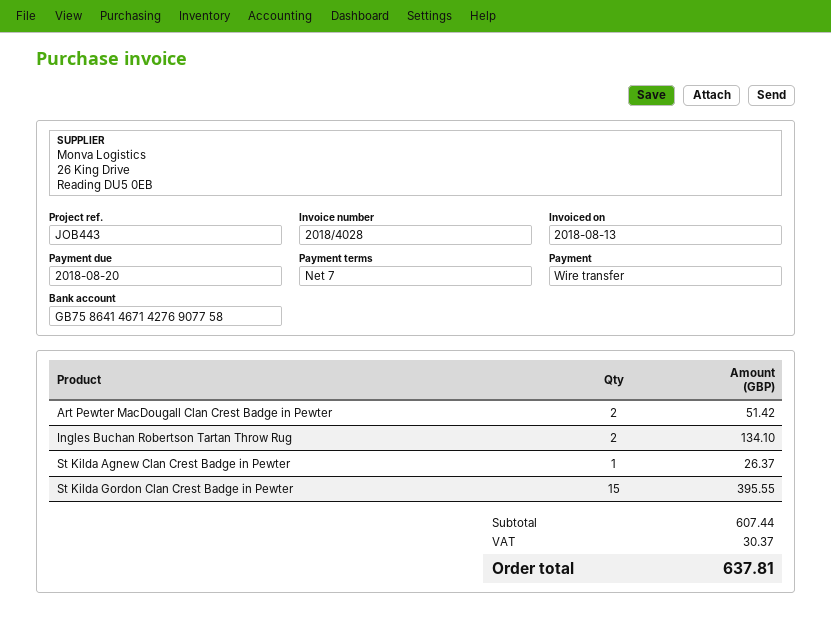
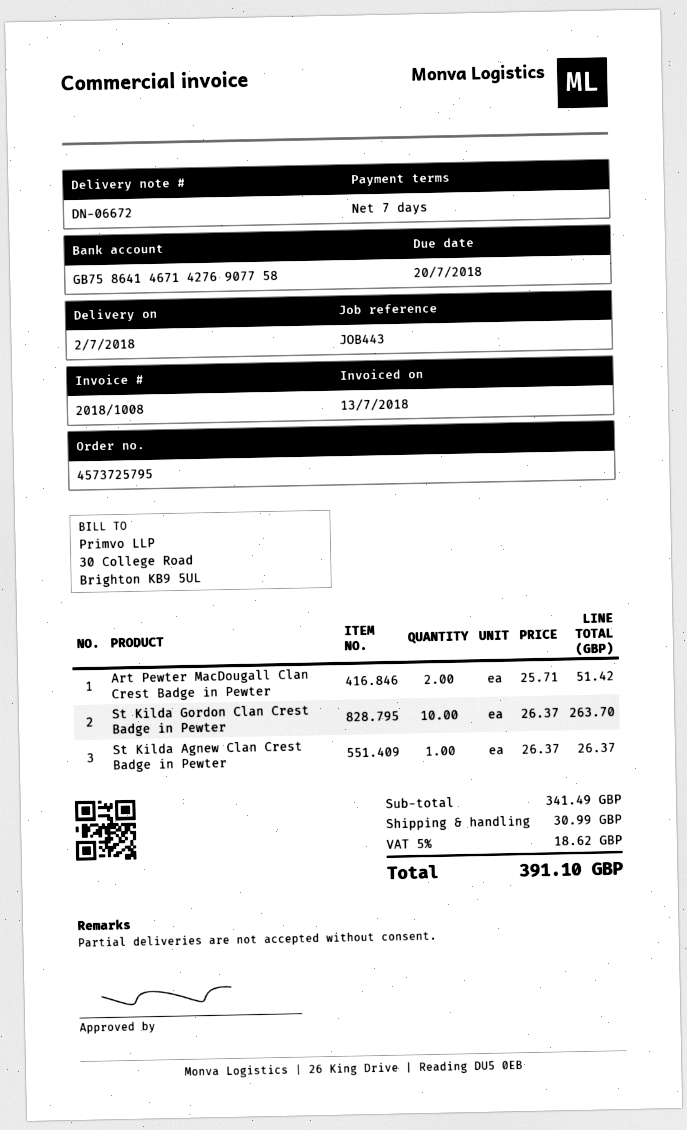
invoice number: 2018/4028 -> 2018/1008
invoice date: 2018-08-13 -> 2018-07-13
due date: 2018-08-20 -> 2018-07-20
Ingles Buchan Robertson Tartan Throw Rug: 2 for 134.10 -> none
St Kilda Gordon Clan Crest Badge in Pewter: 15 for 395.55 -> 10 for 263.70
subtotal: 607.44 -> 341.49
shipping: none -> 30.99
tax: 30.37 -> 18.62
total: 637.81 -> 391.10

